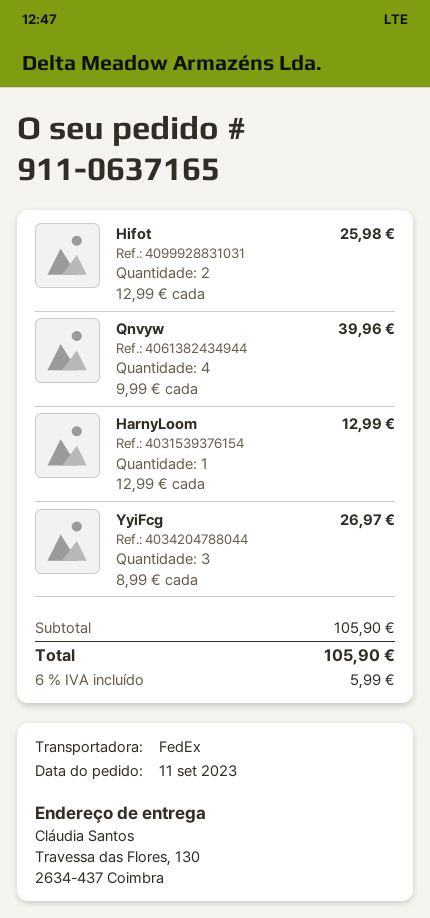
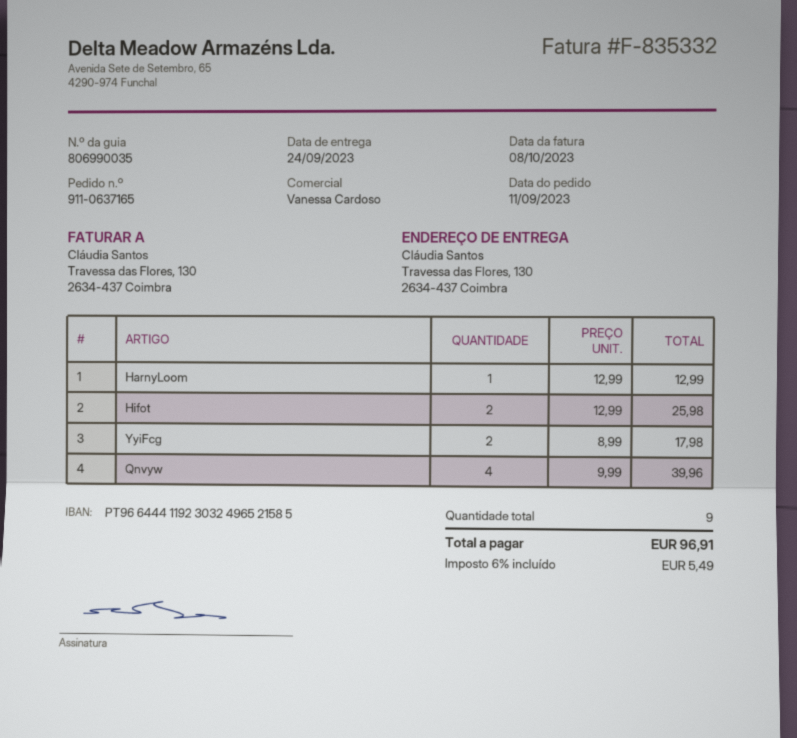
YyiFcg: 3 x 8.99 = 26.97 -> 2 x 8.99 = 17.98
tax: 6% = 5.99 -> 6% = 5.49
total: 105.90 -> 96.91

